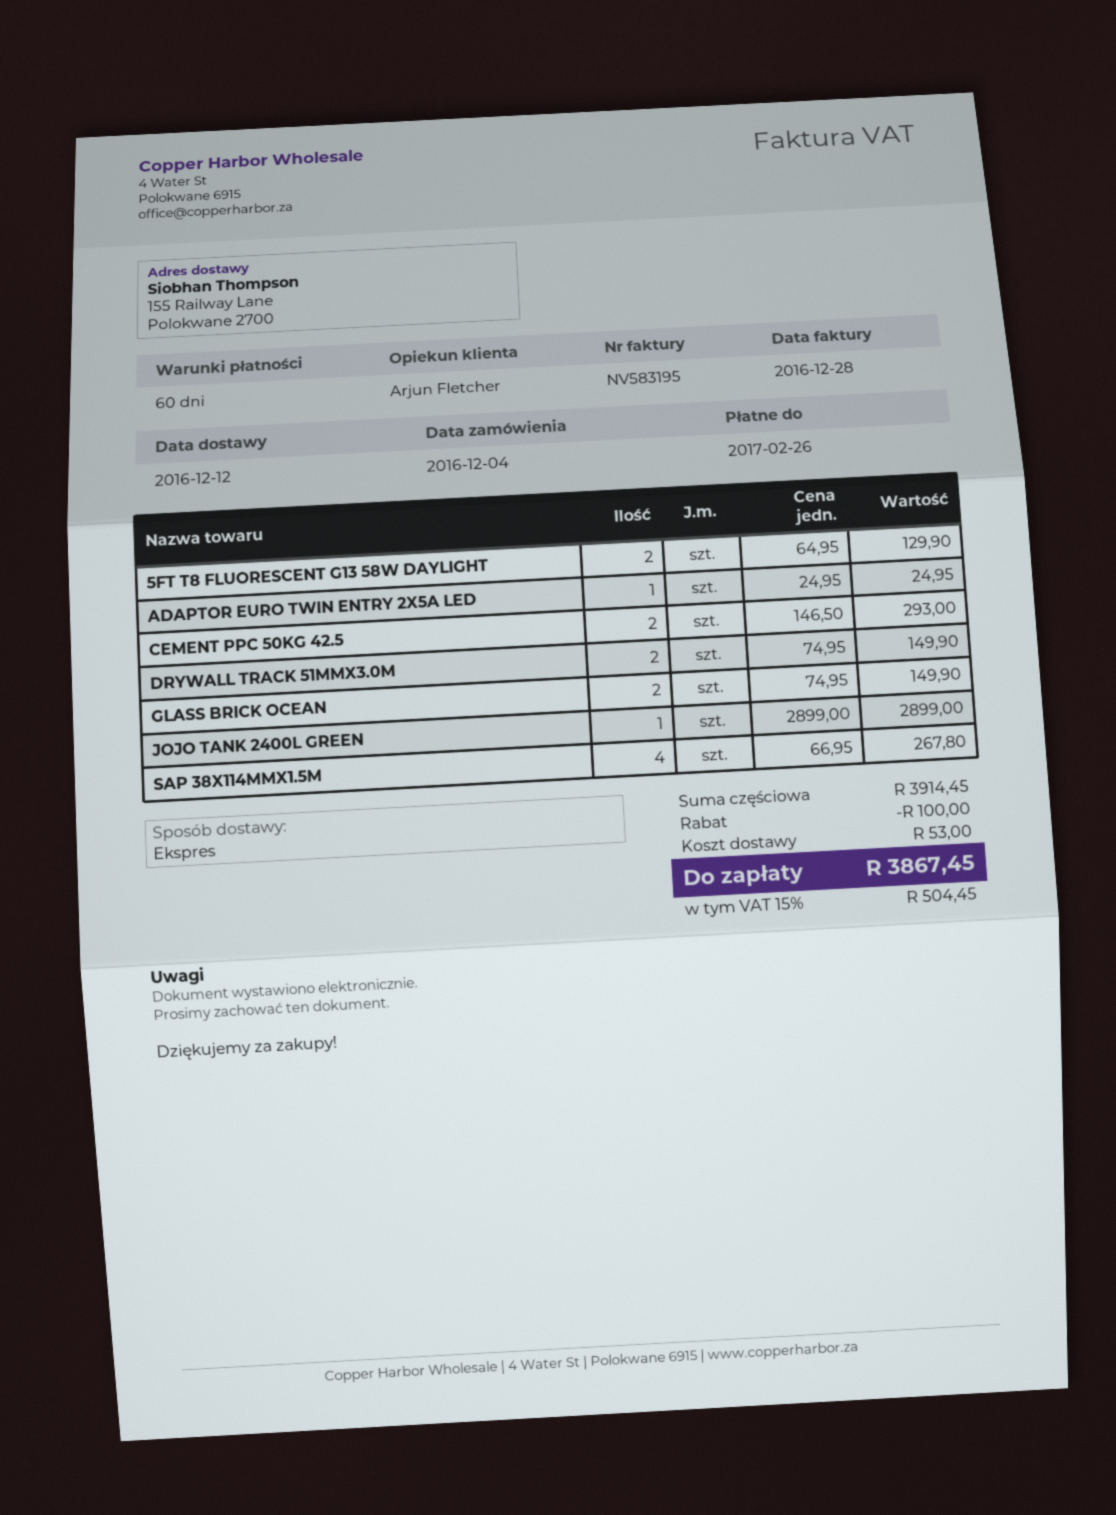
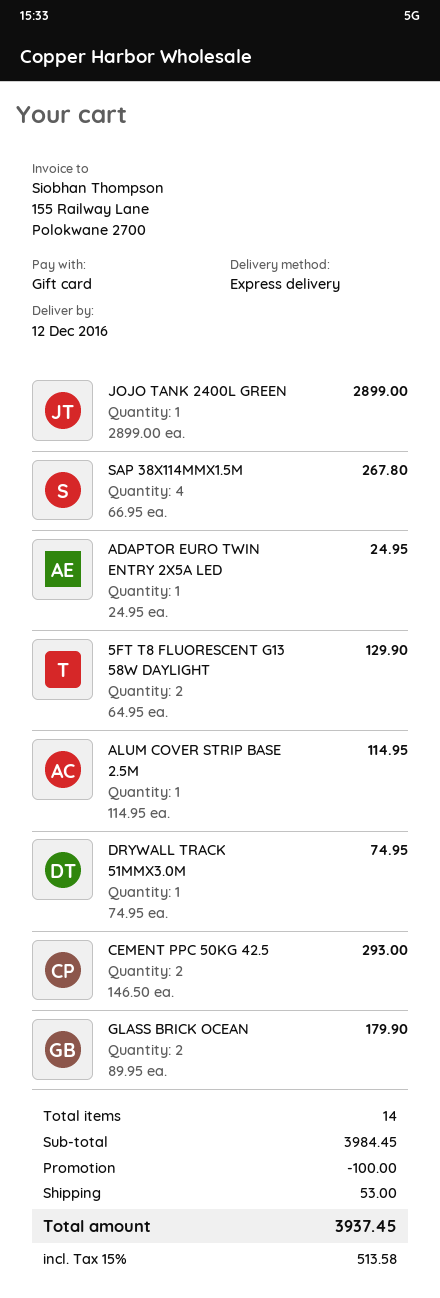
DRYWALL TRACK 51MMX3.0M: 2 x 74.95 = 149.90 -> 1 x 74.95 = 74.95
GLASS BRICK OCEAN: 2 x 74.95 = 149.90 -> 2 x 89.95 = 179.90
ALUM COVER STRIP BASE 2.5M: none -> 1 x 114.95 = 114.95
subtotal: 3914.45 -> 3984.45
tax: 15% = 504.45 -> 15% = 513.58
total: 3867.45 -> 3937.45

